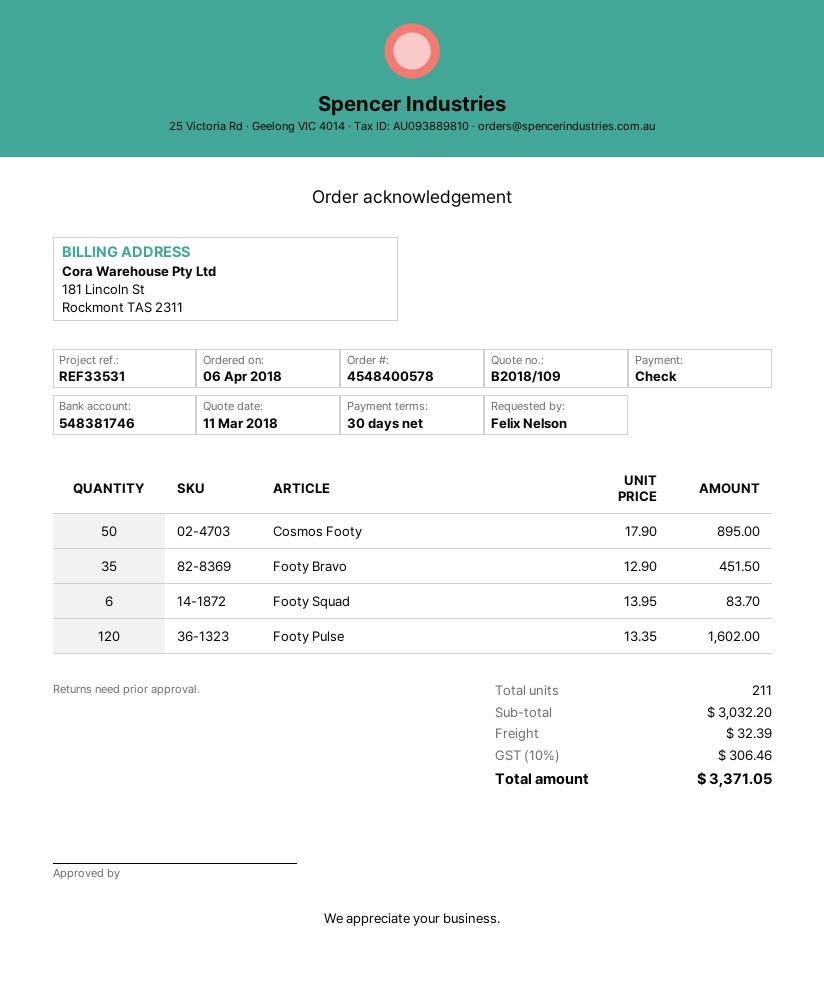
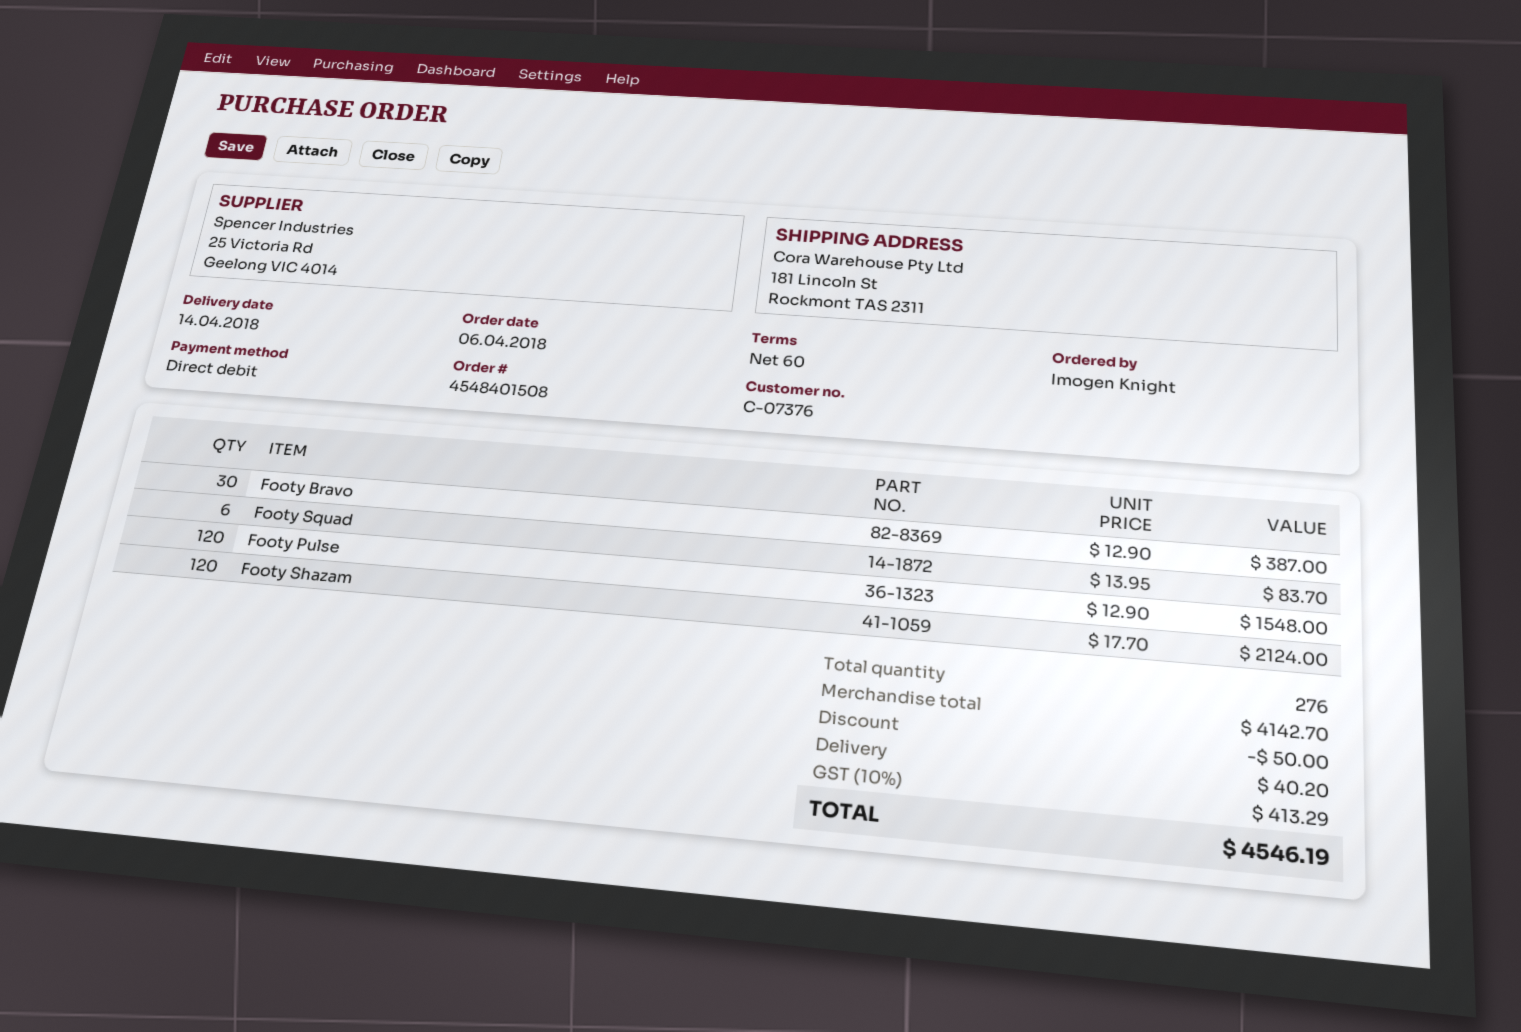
order number: 4548400578 -> 4548401508
payment terms: 30 days -> 60 days
ordered by: Felix Nelson -> Imogen Knight
payment method: cheque -> direct debit
Cosmos Footy: 50 x 17.90 = 895.00 -> none
Footy Bravo: 35 x 12.90 = 451.50 -> 30 x 12.90 = 387.00
Footy Pulse: 120 x 13.35 = 1602.00 -> 120 x 12.90 = 1548.00
Footy Shazam: none -> 120 x 17.70 = 2124.00
total quantity: 211 -> 276
subtotal: 3032.20 -> 4142.70
discount: none -> 50.00
shipping: 32.39 -> 40.20
tax: 10% = 306.46 -> 10% = 413.29
total: 3371.05 -> 4546.19

